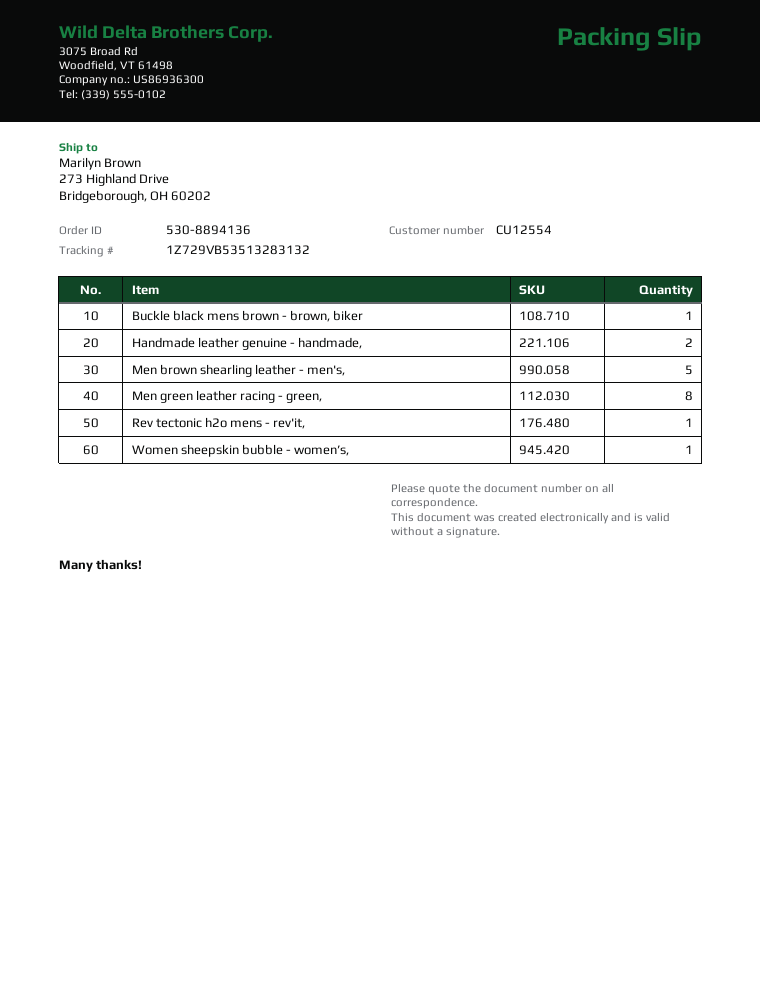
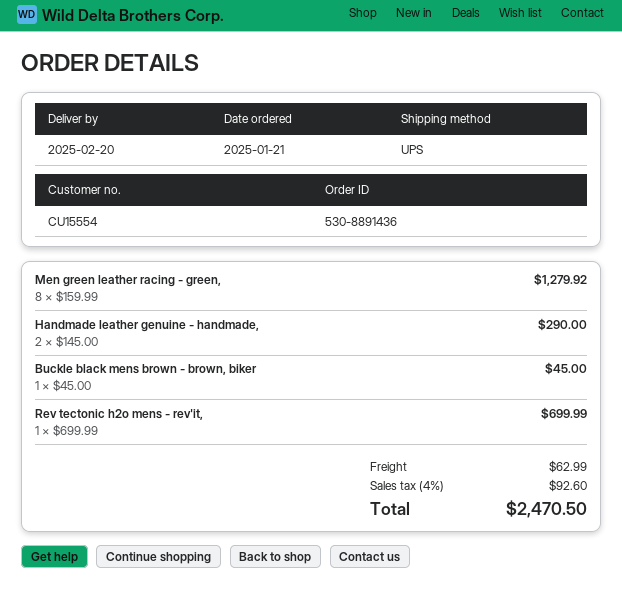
order number: 530-8894136 -> 530-8891436
customer number: CU12554 -> CU15554
Men brown shearling leather - men's,: 5 -> none
Women sheepskin bubble - women’s,: 1 -> none

